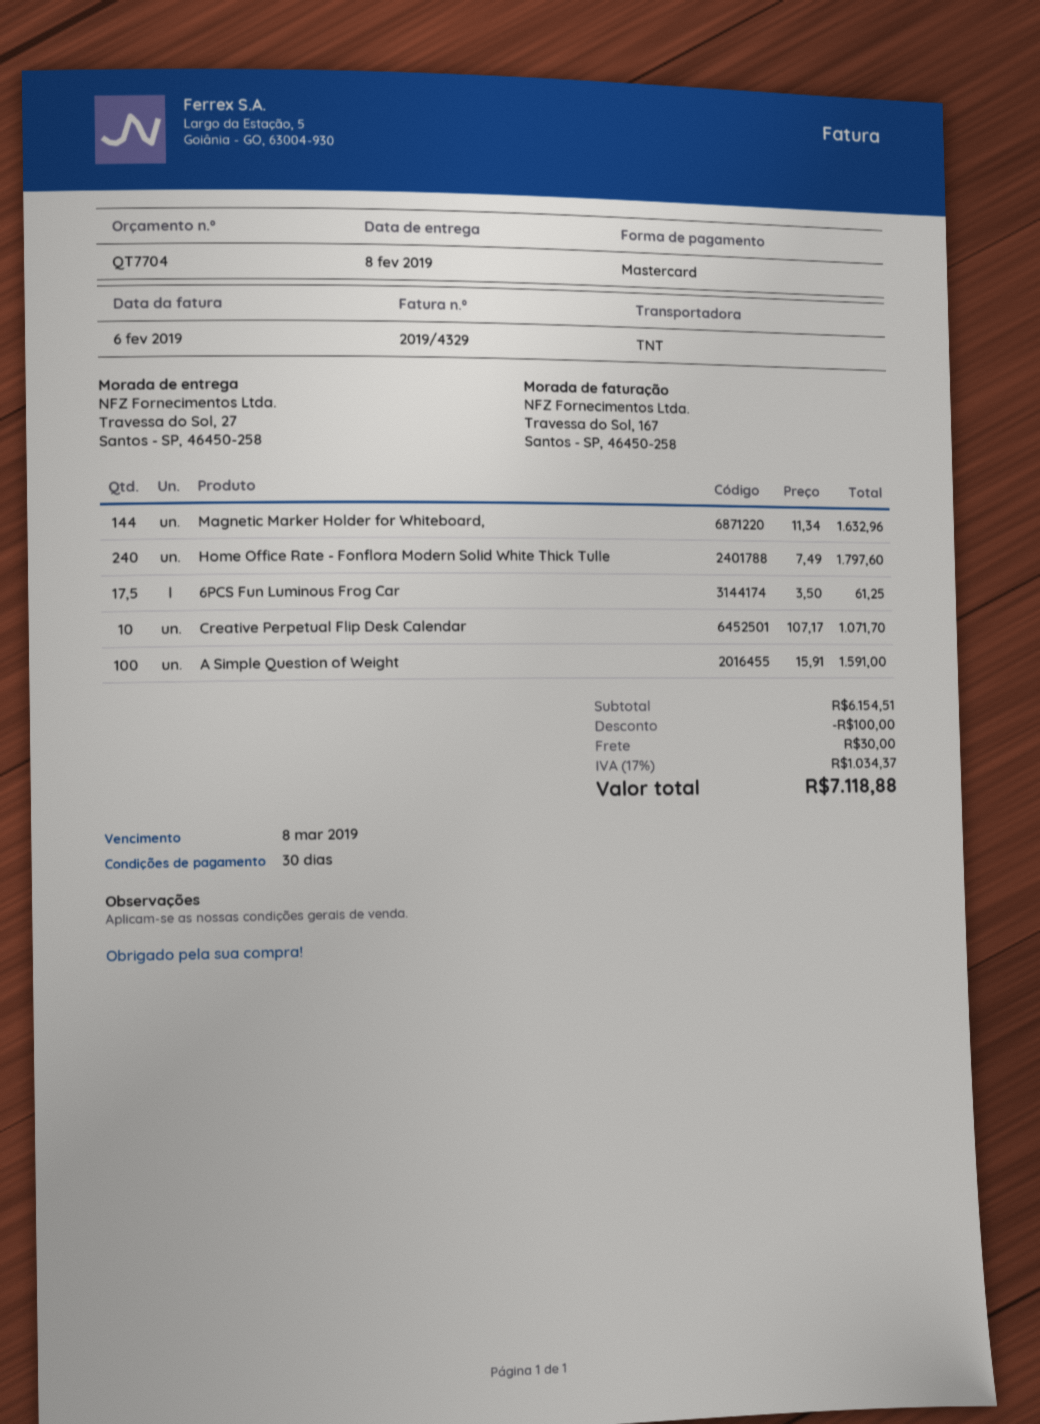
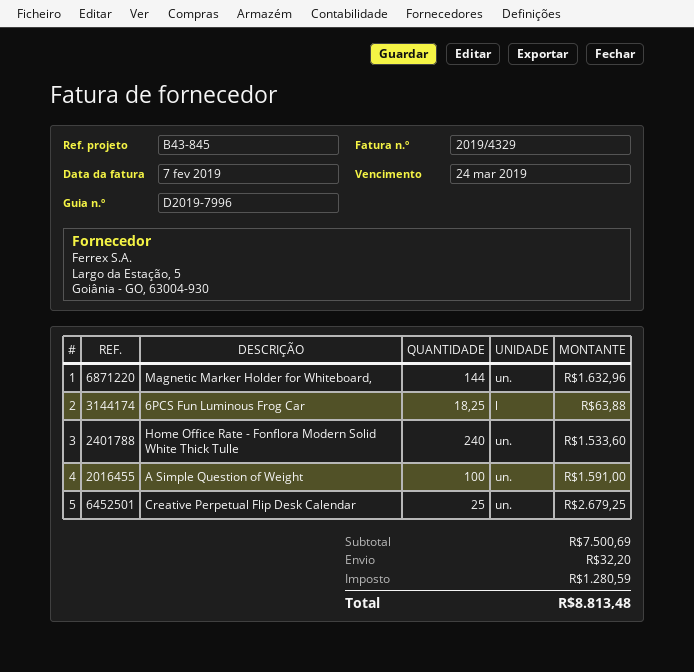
invoice date: 2019-02-06 -> 2019-02-07
due date: 2019-03-08 -> 2019-03-24
Home Office Rate - Fonflora Modern Solid White Thick Tulle: 240 for 1797.60 -> 240 for 1533.60
6PCS Fun Luminous Frog Car: 17.5 for 61.25 -> 18.25 for 63.88
Creative Perpetual Flip Desk Calendar: 10 for 1071.70 -> 25 for 2679.25
subtotal: 6154.51 -> 7500.69
discount: 100.00 -> none
shipping: 30.00 -> 32.20
tax: 1034.37 -> 1280.59
total: 7118.88 -> 8813.48

